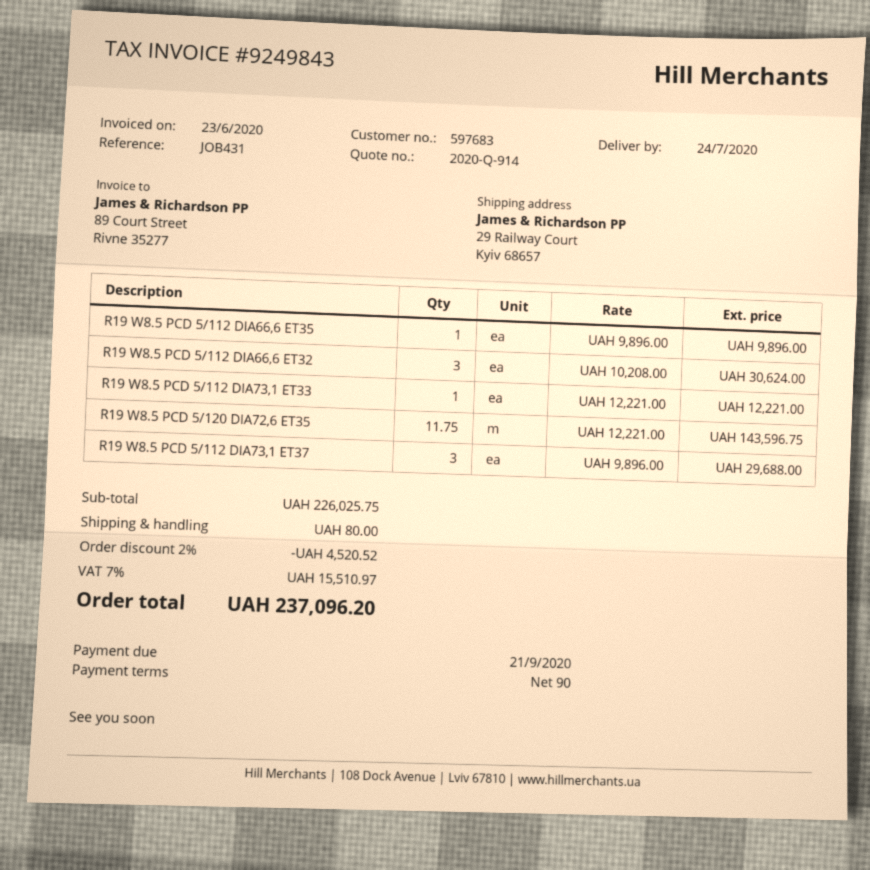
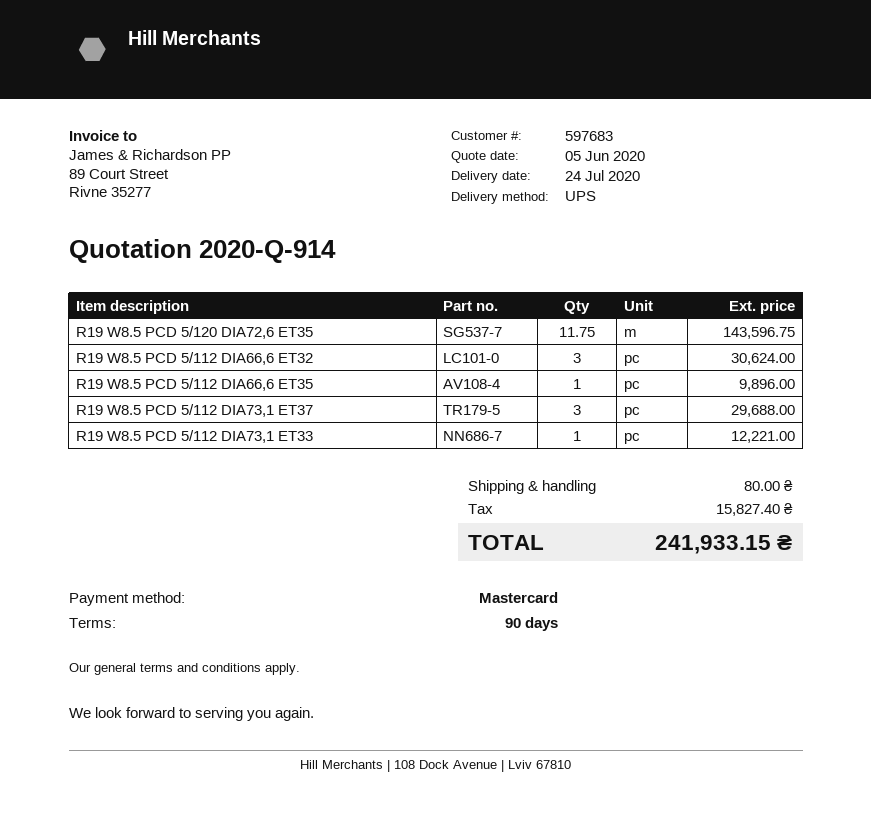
discount: 2% = 4520.52 -> none
tax: 15510.97 -> 15827.40
total: 237096.20 -> 241933.15

